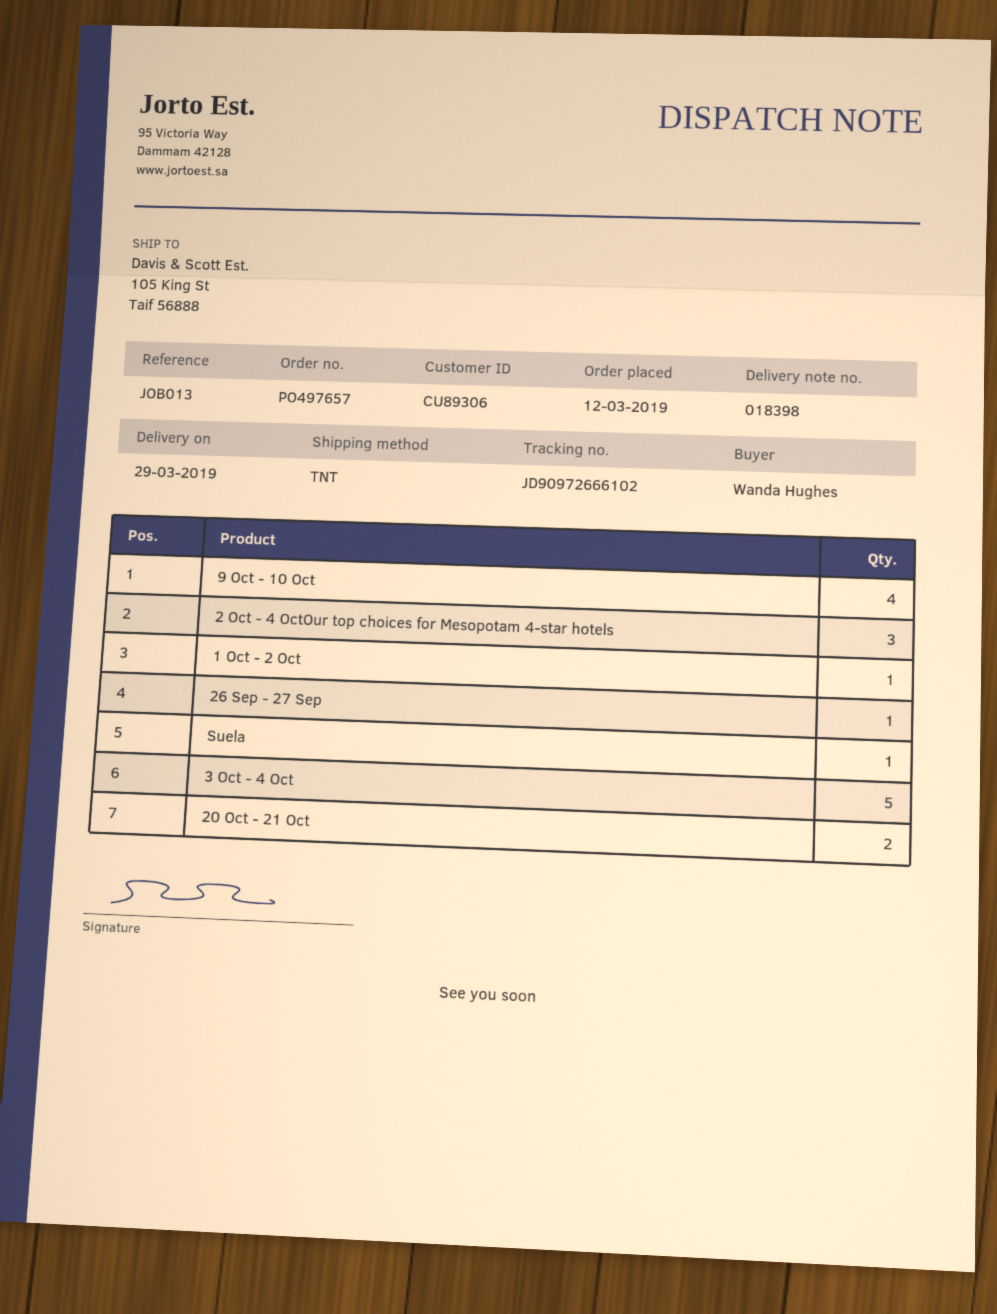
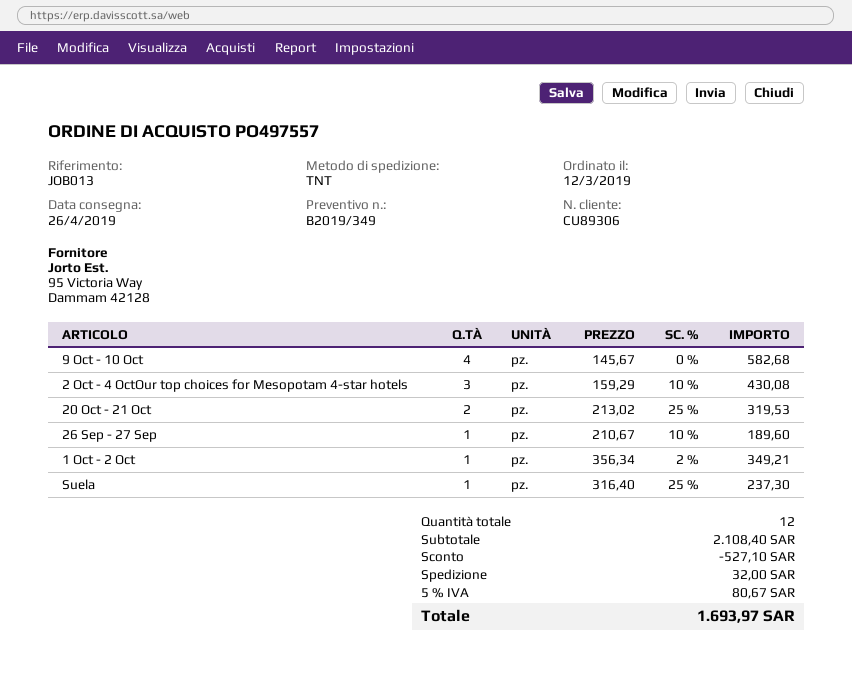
order number: PO497657 -> PO497557
delivery date: 2019-03-29 -> 2019-04-26
3 Oct - 4 Oct: 5 -> none

